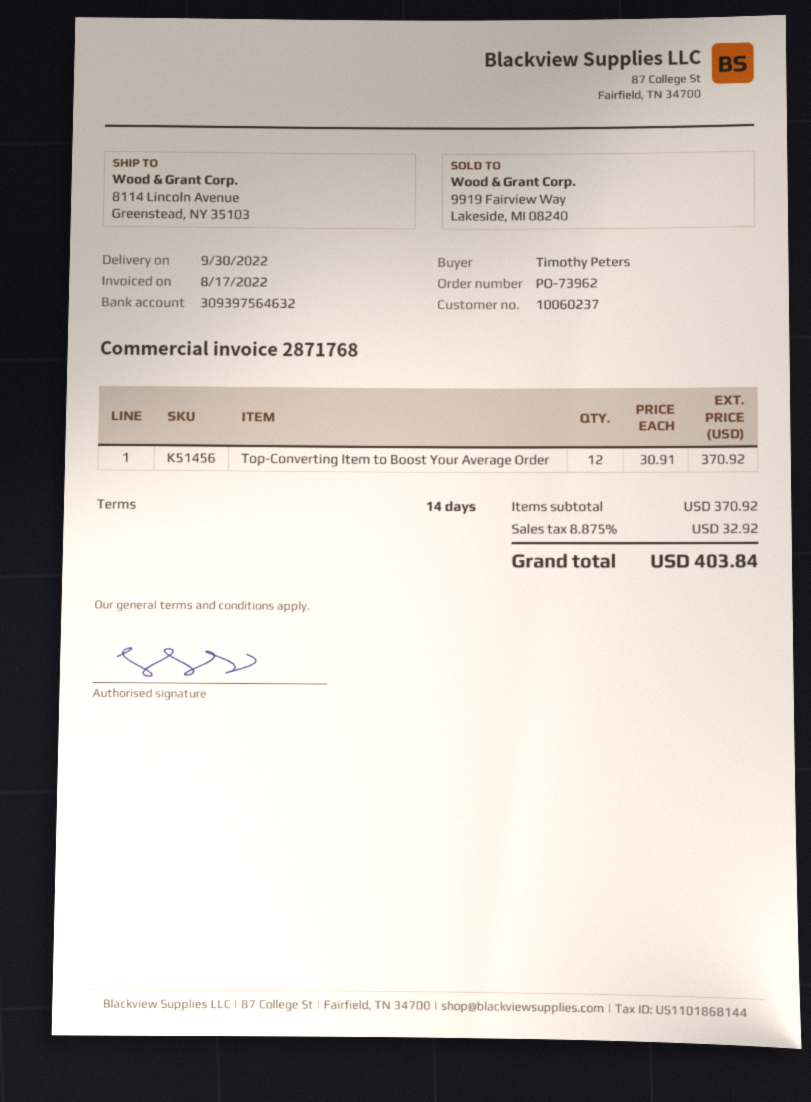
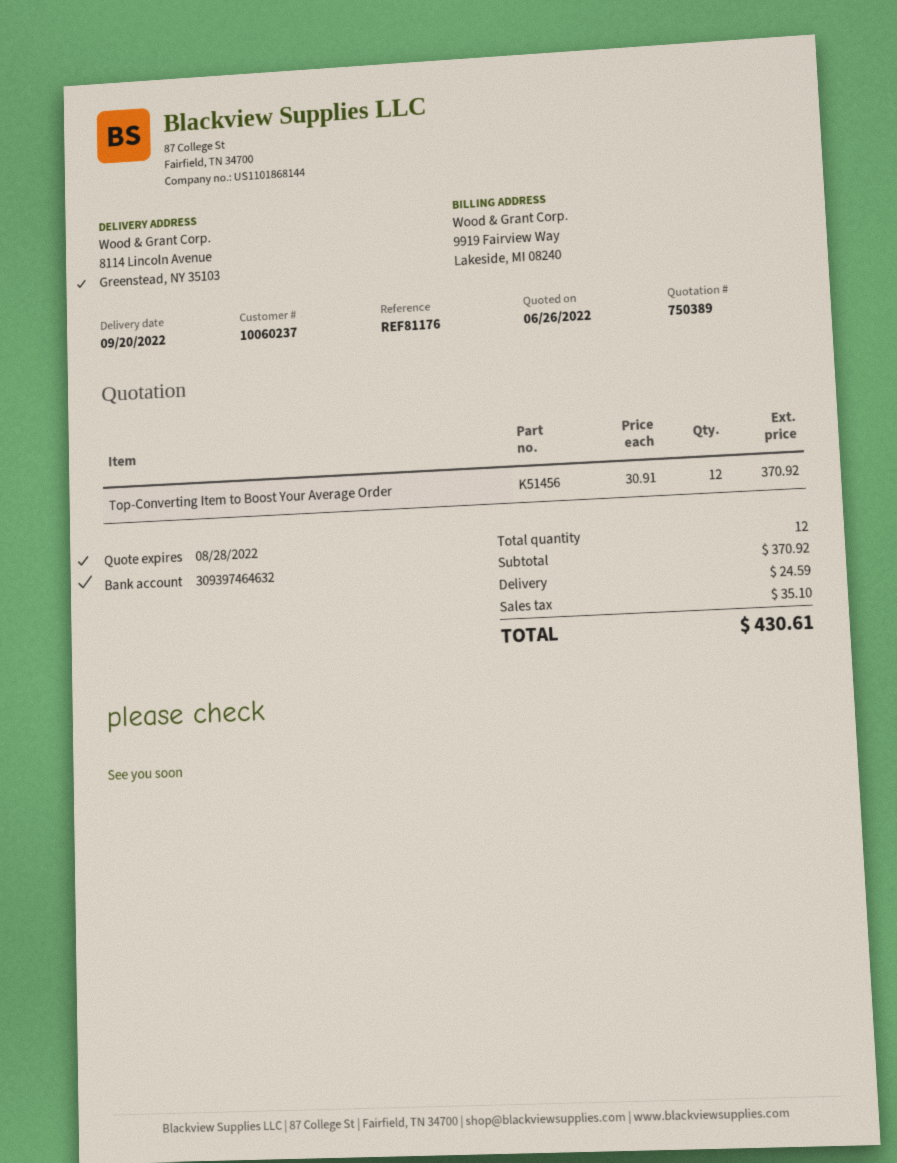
delivery date: 2022-09-30 -> 2022-09-20
bank account: 309397564632 -> 309397464632
shipping: none -> 24.59
tax: 32.92 -> 35.10
total: 403.84 -> 430.61

